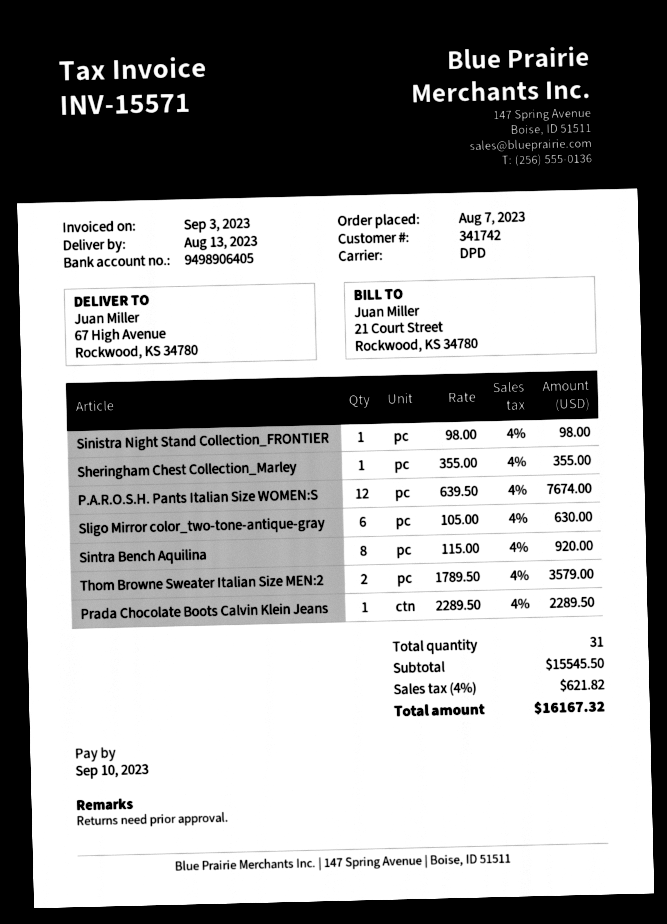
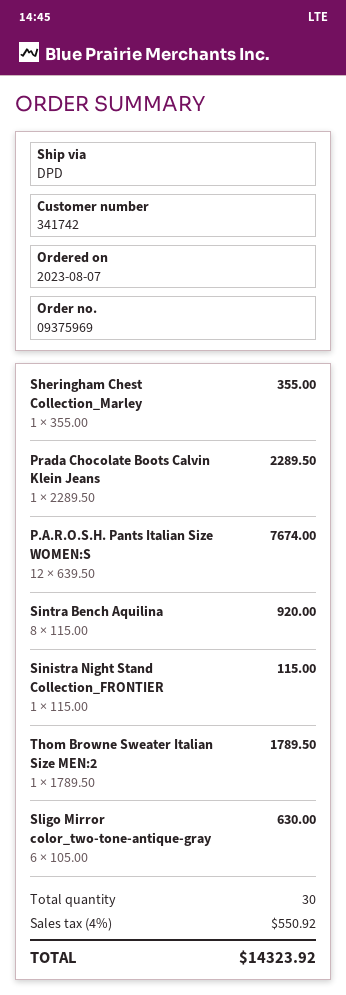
Sinistra Night Stand Collection_FRONTIER: 1 x 98.00 = 98.00 -> 1 x 115.00 = 115.00
Thom Browne Sweater Italian Size MEN:2: 2 x 1789.50 = 3579.00 -> 1 x 1789.50 = 1789.50
total quantity: 31 -> 30
tax: 4% = 621.82 -> 4% = 550.92
total: 16167.32 -> 14323.92

